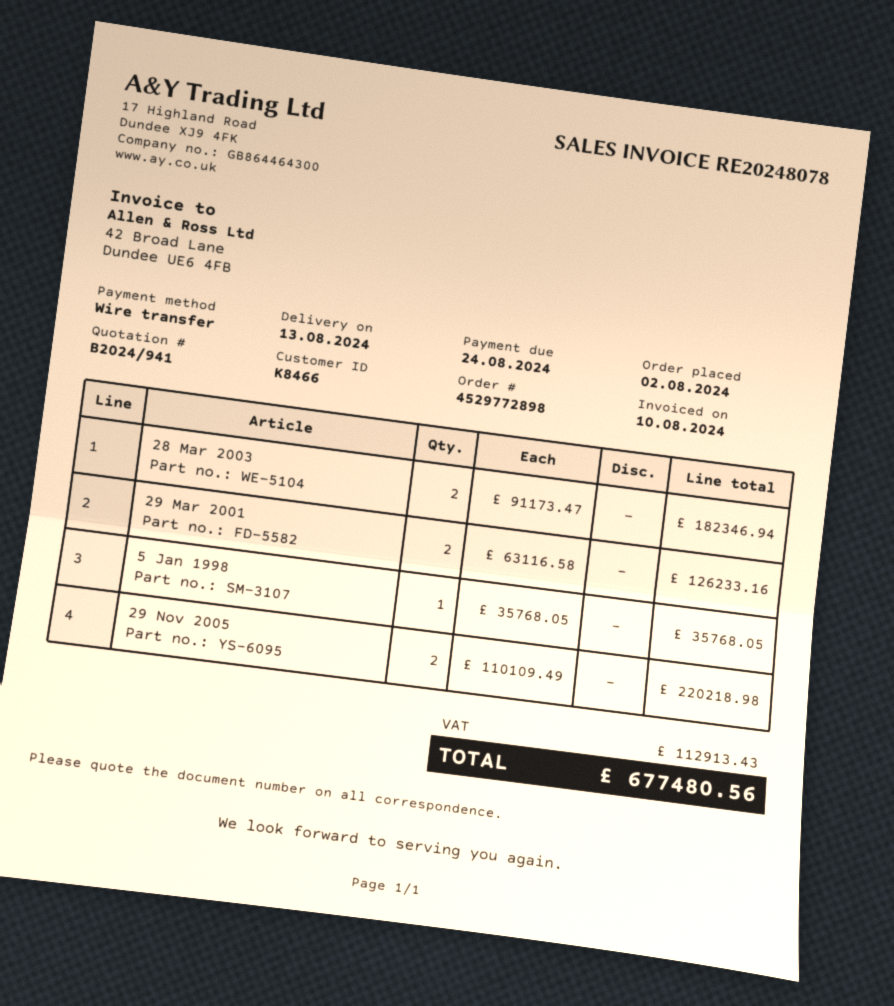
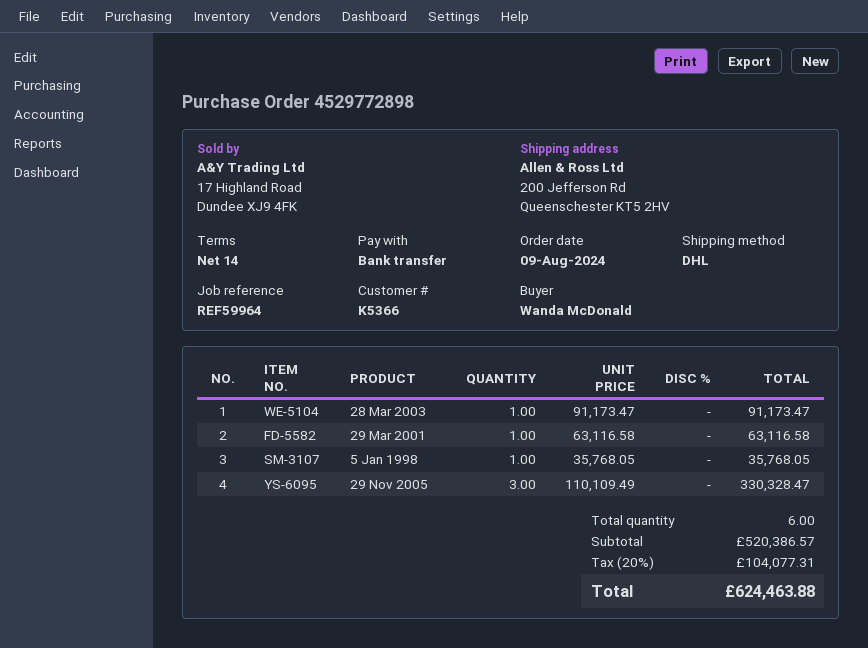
order date: 2024-08-02 -> 2024-08-09
customer number: K8466 -> K5366
28 Mar 2003: 2 x 91173.47 = 182346.94 -> 1 x 91173.47 = 91173.47
29 Mar 2001: 2 x 63116.58 = 126233.16 -> 1 x 63116.58 = 63116.58
29 Nov 2005: 2 x 110109.49 = 220218.98 -> 3 x 110109.49 = 330328.47
tax: 112913.43 -> 104077.31
total: 677480.56 -> 624463.88

